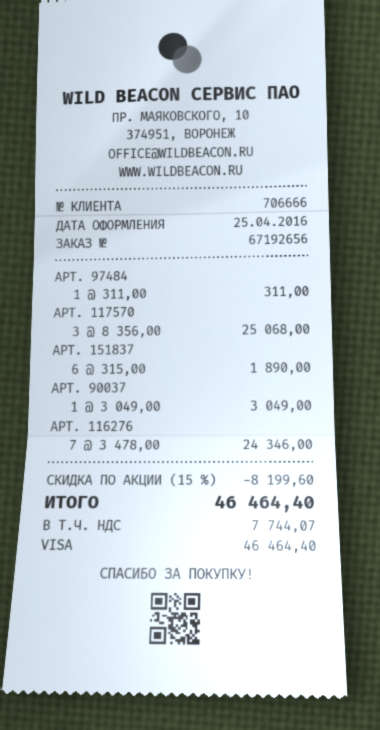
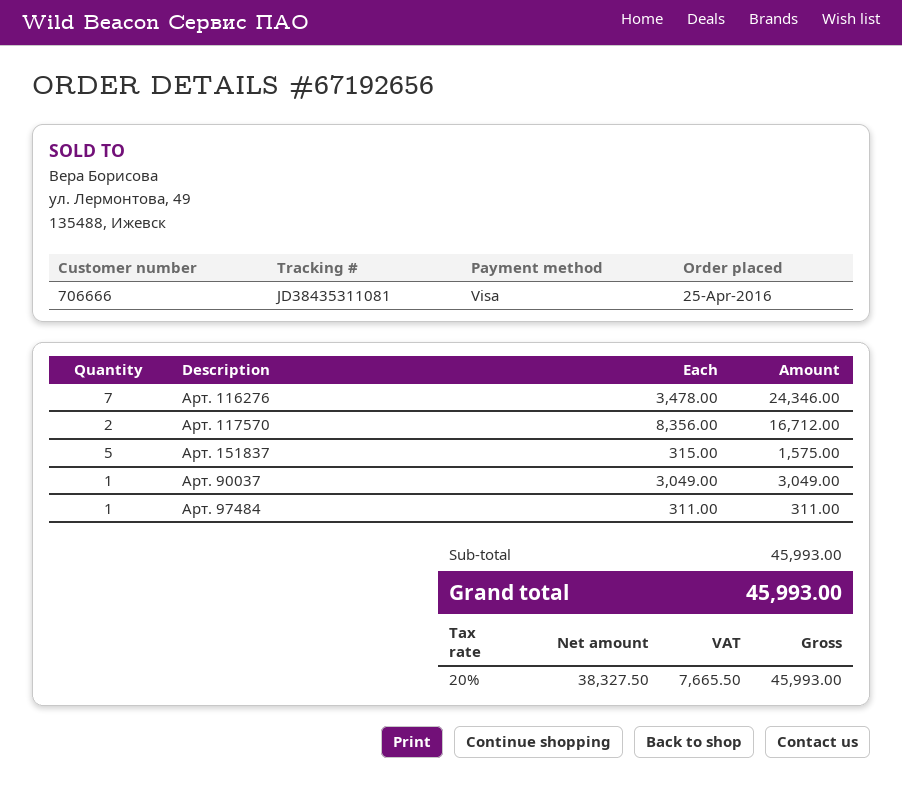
АРТ. 117570: 3 x 8356.00 = 25068.00 -> 2 x 8356.00 = 16712.00
АРТ. 151837: 6 x 315.00 = 1890.00 -> 5 x 315.00 = 1575.00
discount: 15% = 8199.60 -> none
tax: 7744.07 -> 7665.50
total: 46464.40 -> 45993.00

